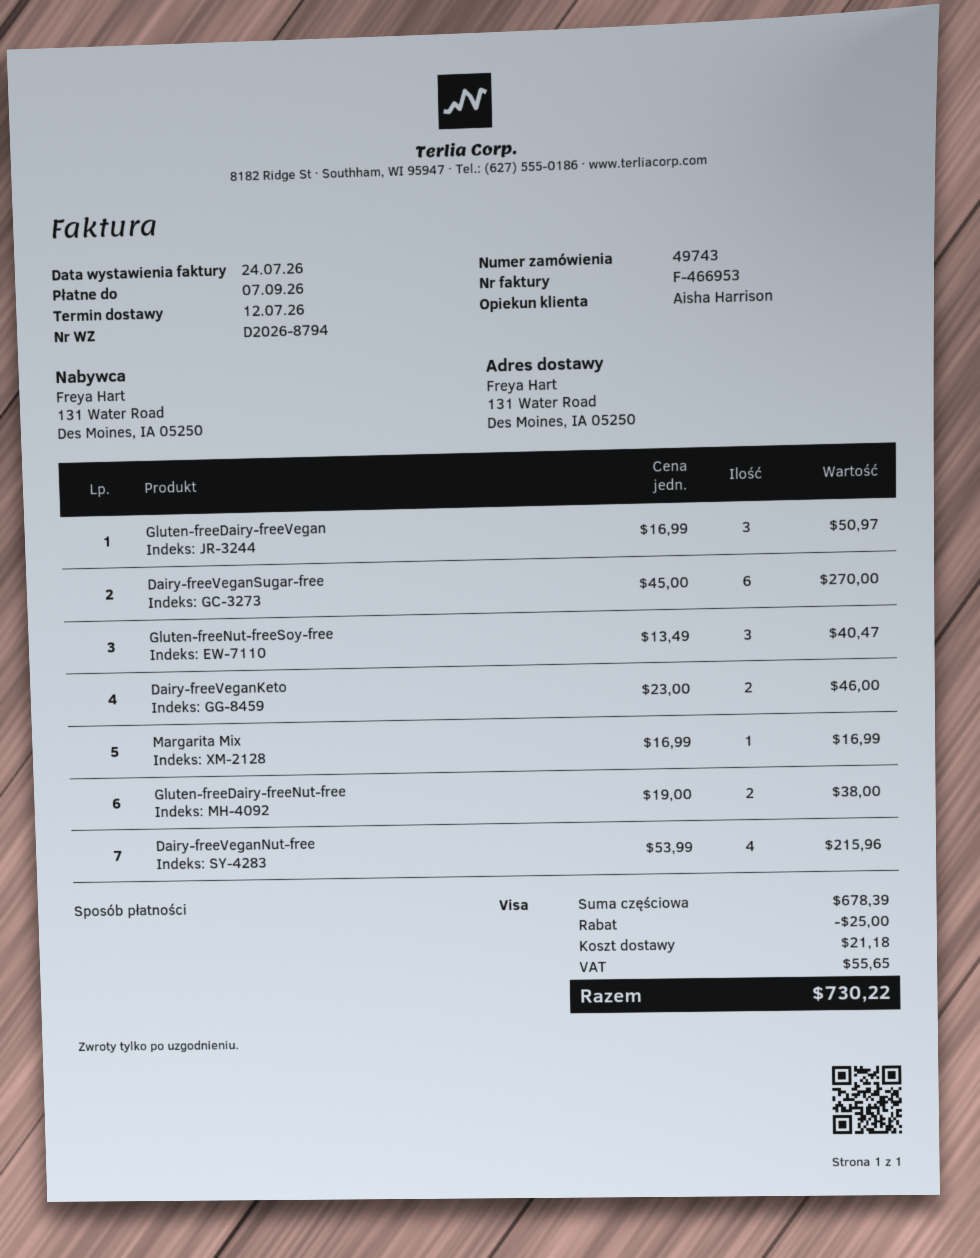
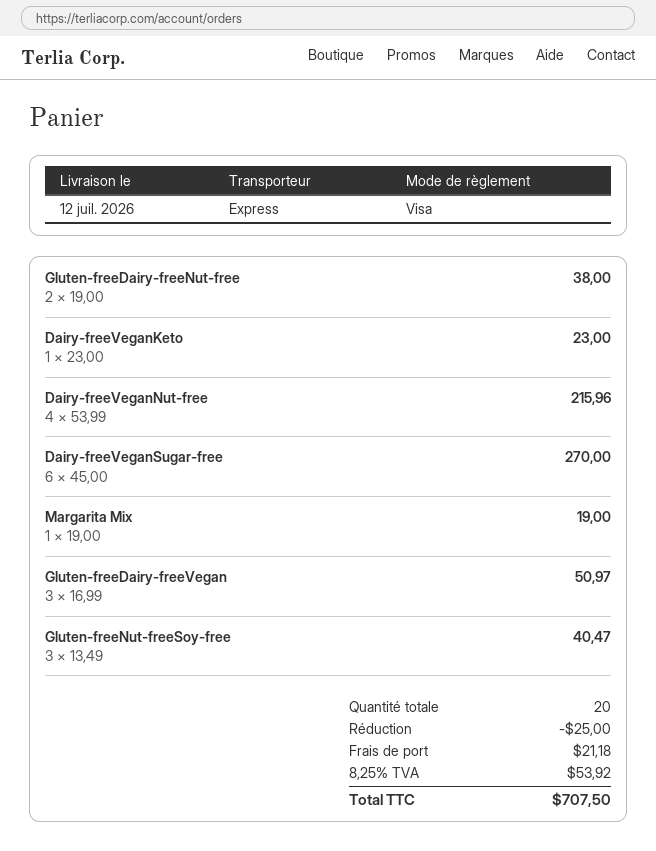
Dairy-freeVeganKeto: 2 x 23.00 = 46.00 -> 1 x 23.00 = 23.00
Margarita Mix: 1 x 16.99 = 16.99 -> 1 x 19.00 = 19.00
tax: 55.65 -> 53.92
total: 730.22 -> 707.50

